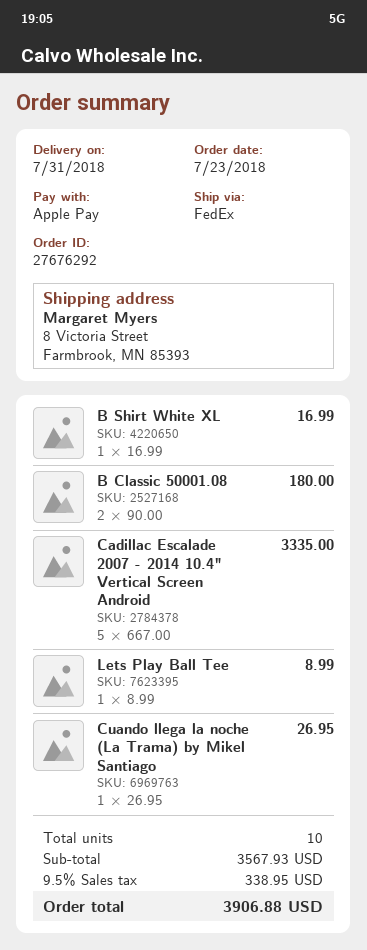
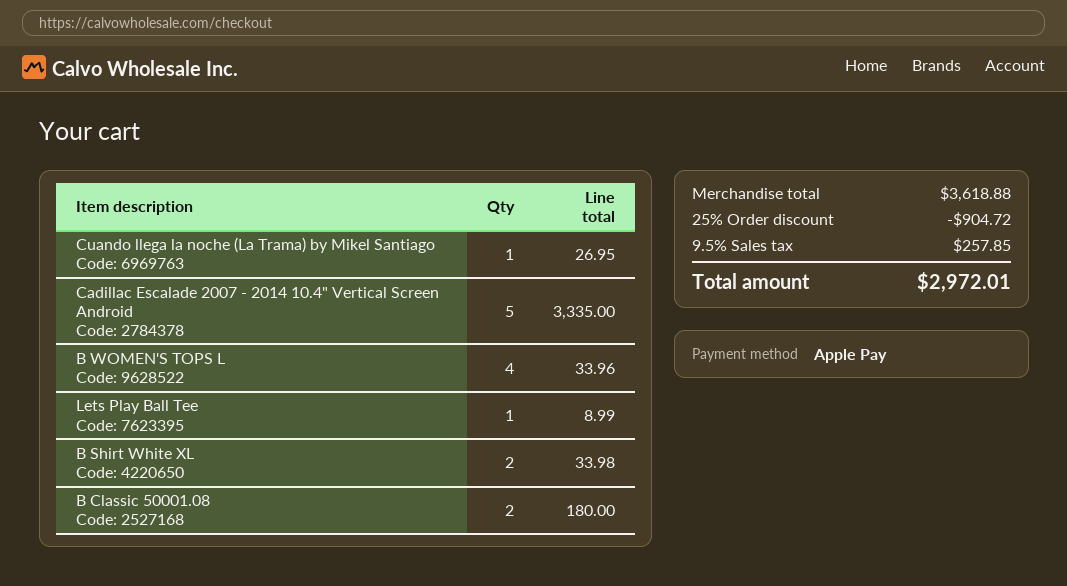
B Shirt White XL: 1 for 16.99 -> 2 for 33.98
B WOMEN'S TOPS L: none -> 4 for 33.96
subtotal: 3567.93 -> 3618.88
discount: none -> 25% = 904.72
tax: 9.5% = 338.95 -> 9.5% = 257.85
total: 3906.88 -> 2972.01

